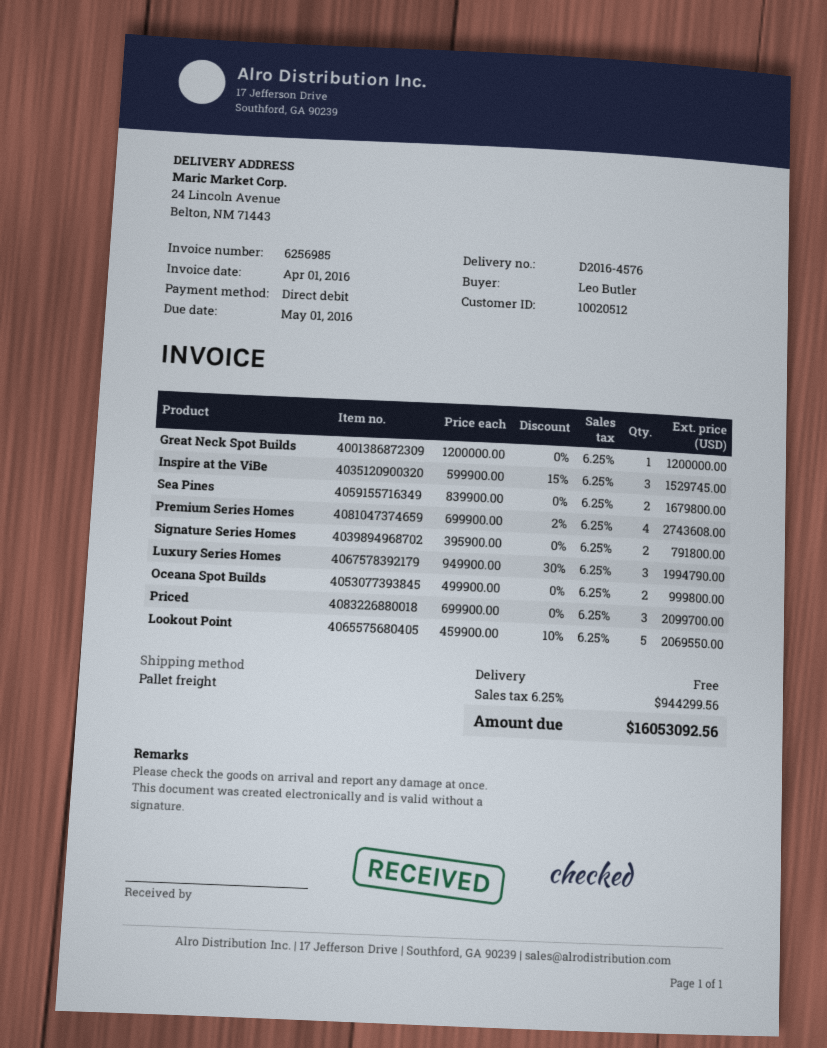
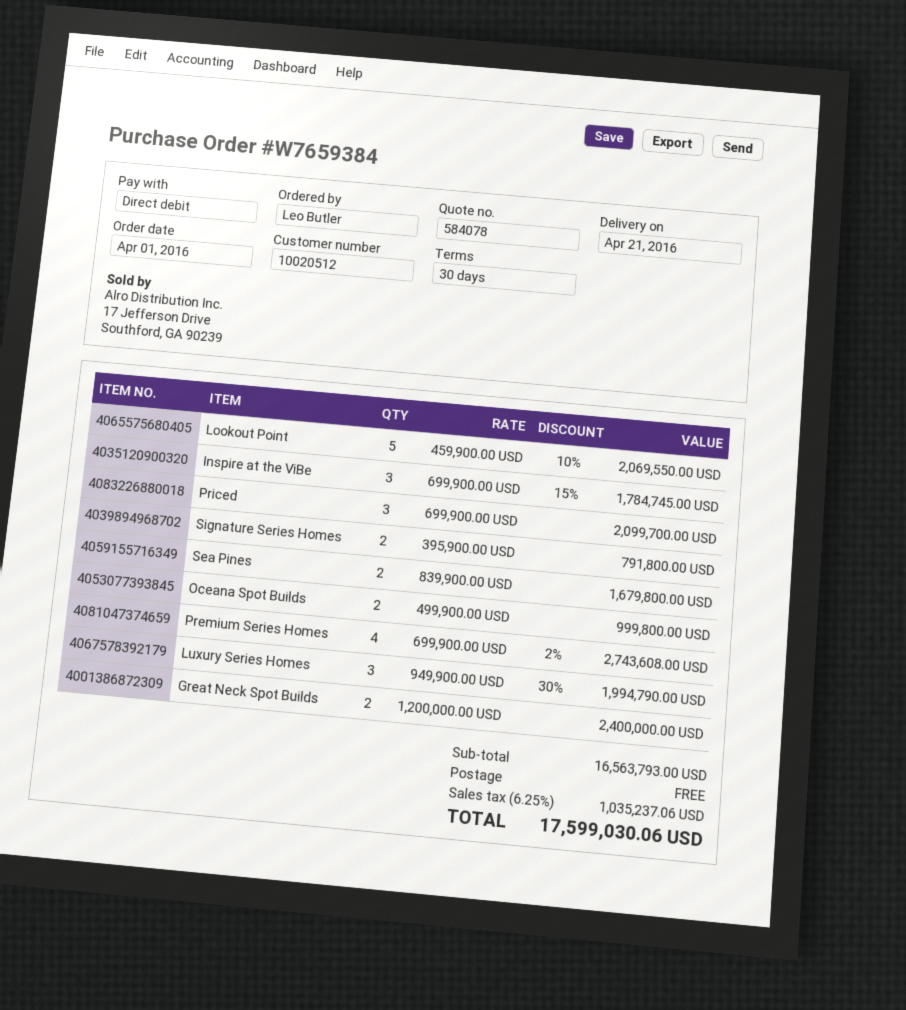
Great Neck Spot Builds: 1 x 1200000.00 = 1200000.00 -> 2 x 1200000.00 = 2400000.00
Inspire at the ViBe: 3 x 599900.00 - 15% = 1529745.00 -> 3 x 699900.00 - 15% = 1784745.00
tax: 6.25% = 944299.56 -> 6.25% = 1035237.06
total: 16053092.56 -> 17599030.06

